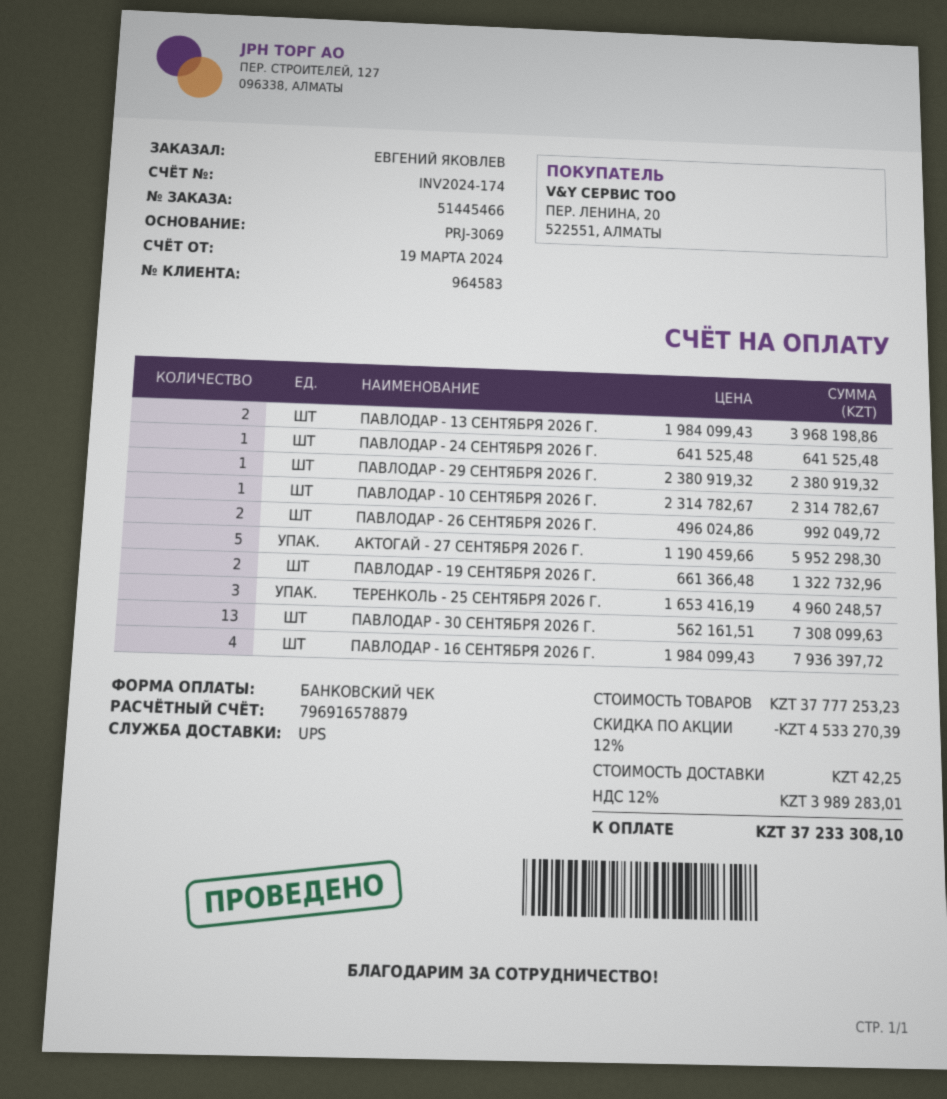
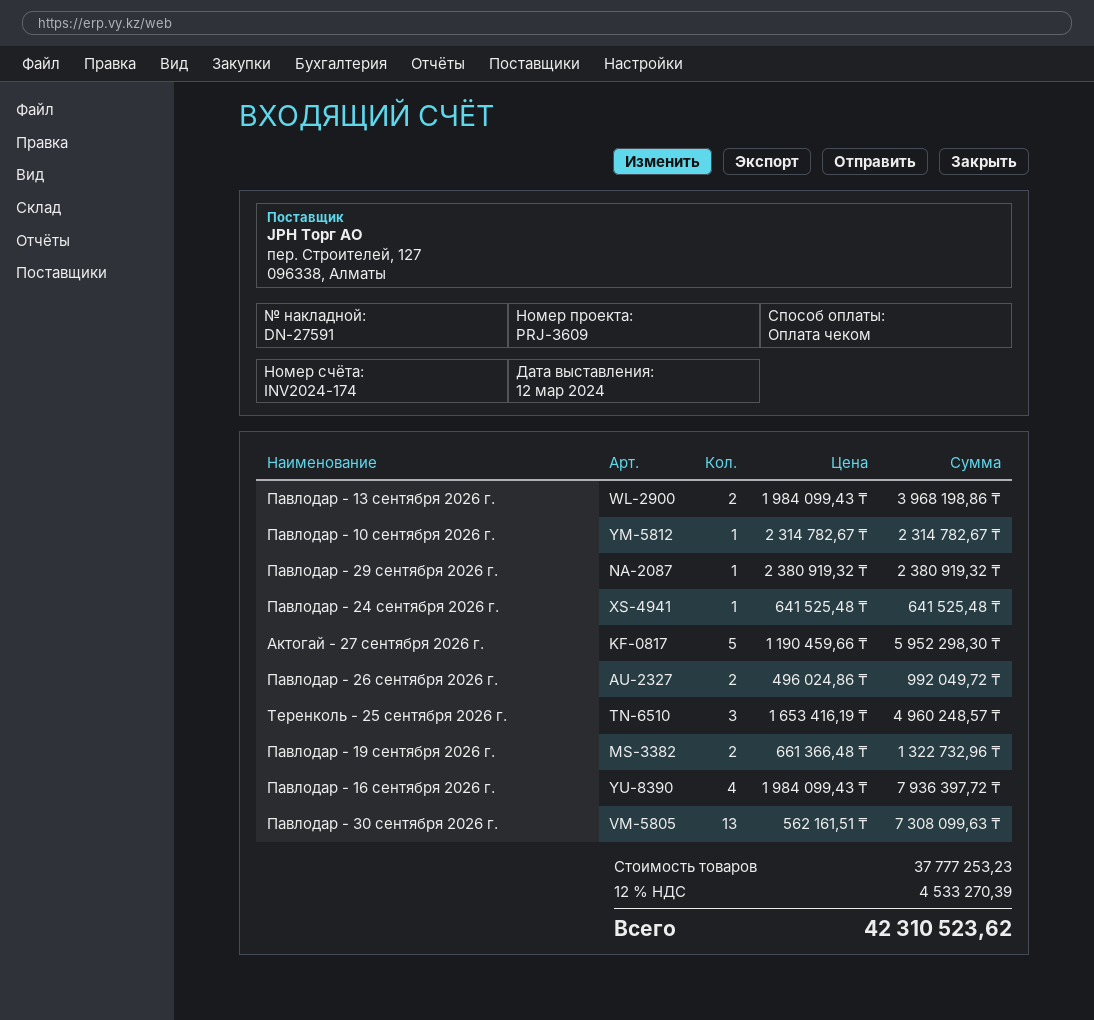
invoice date: 2024-03-19 -> 2024-03-12
reference: PRJ-3069 -> PRJ-3609
discount: 12% = 4533270.39 -> none
shipping: 42.25 -> none
tax: 12% = 3989283.01 -> 12% = 4533270.39
total: 37233308.10 -> 42310523.62

